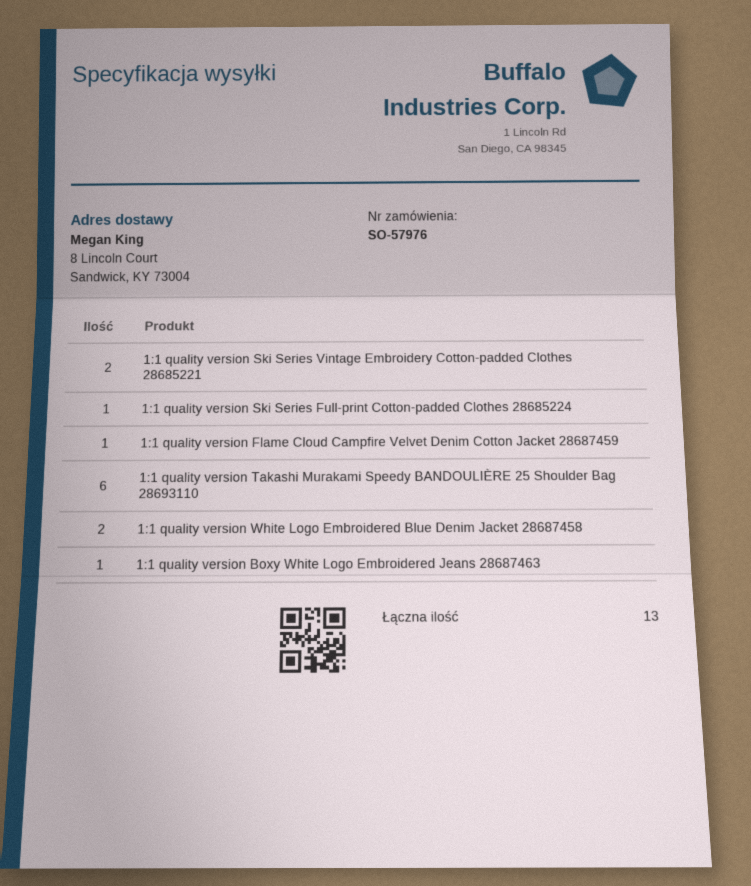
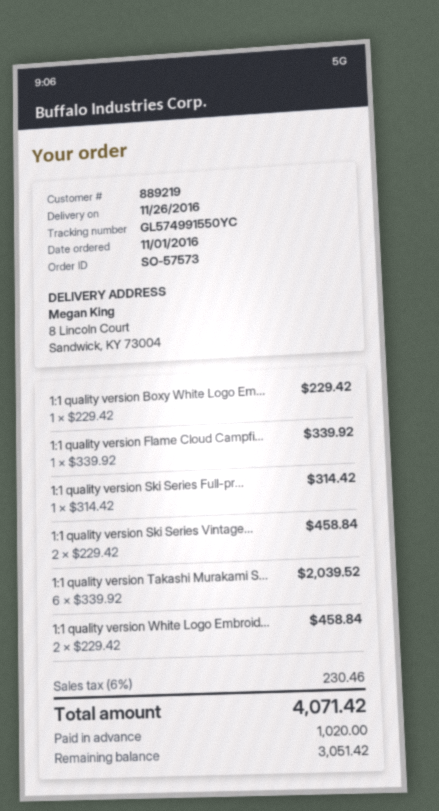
order number: SO-57976 -> SO-57573

